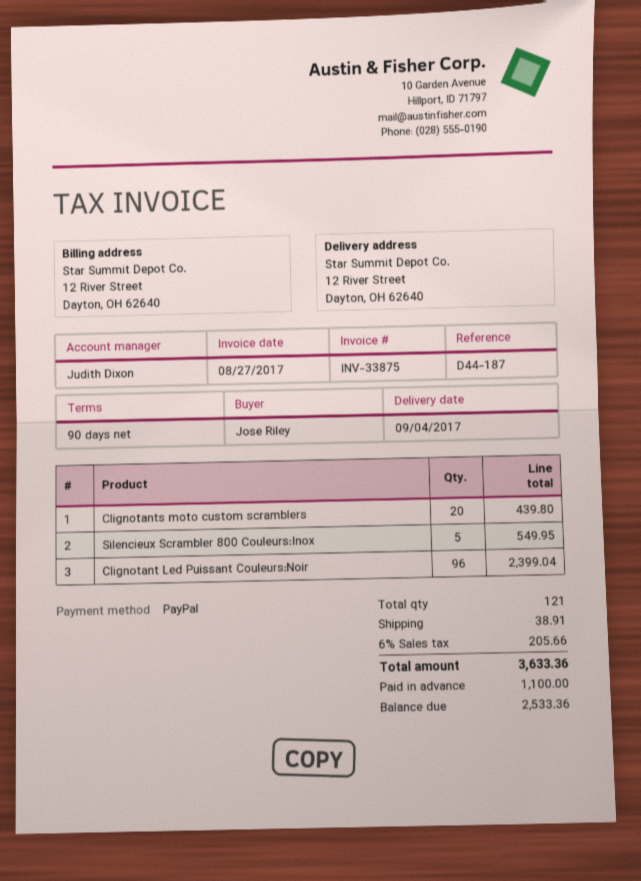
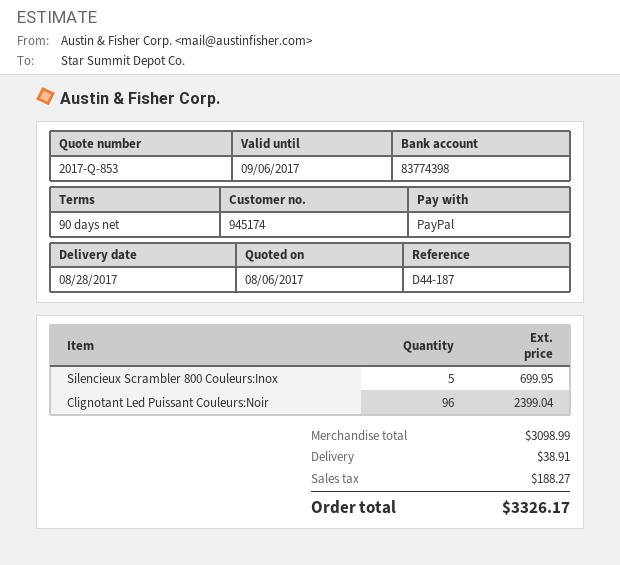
delivery date: 2017-09-04 -> 2017-08-28
Clignotants moto custom scramblers: 20 for 439.80 -> none
Silencieux Scrambler 800 Couleurs:Inox: 5 for 549.95 -> 5 for 699.95
tax: 205.66 -> 188.27
total: 3633.36 -> 3326.17

